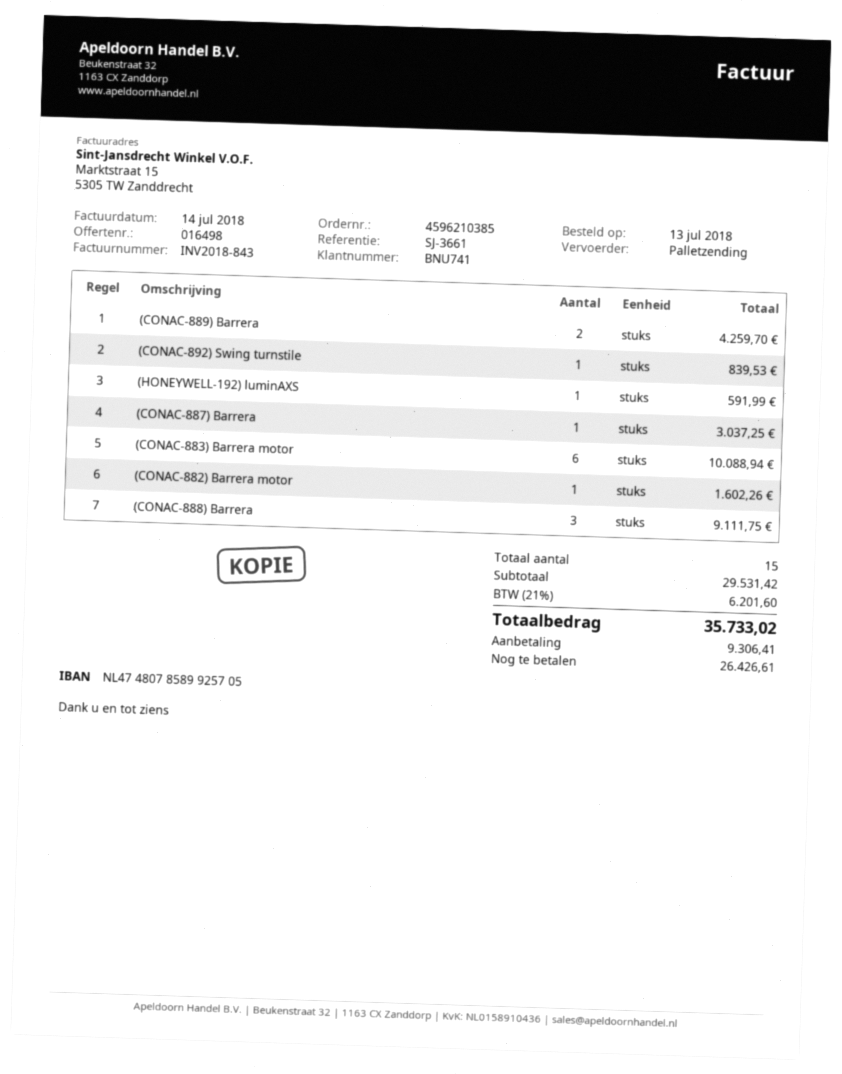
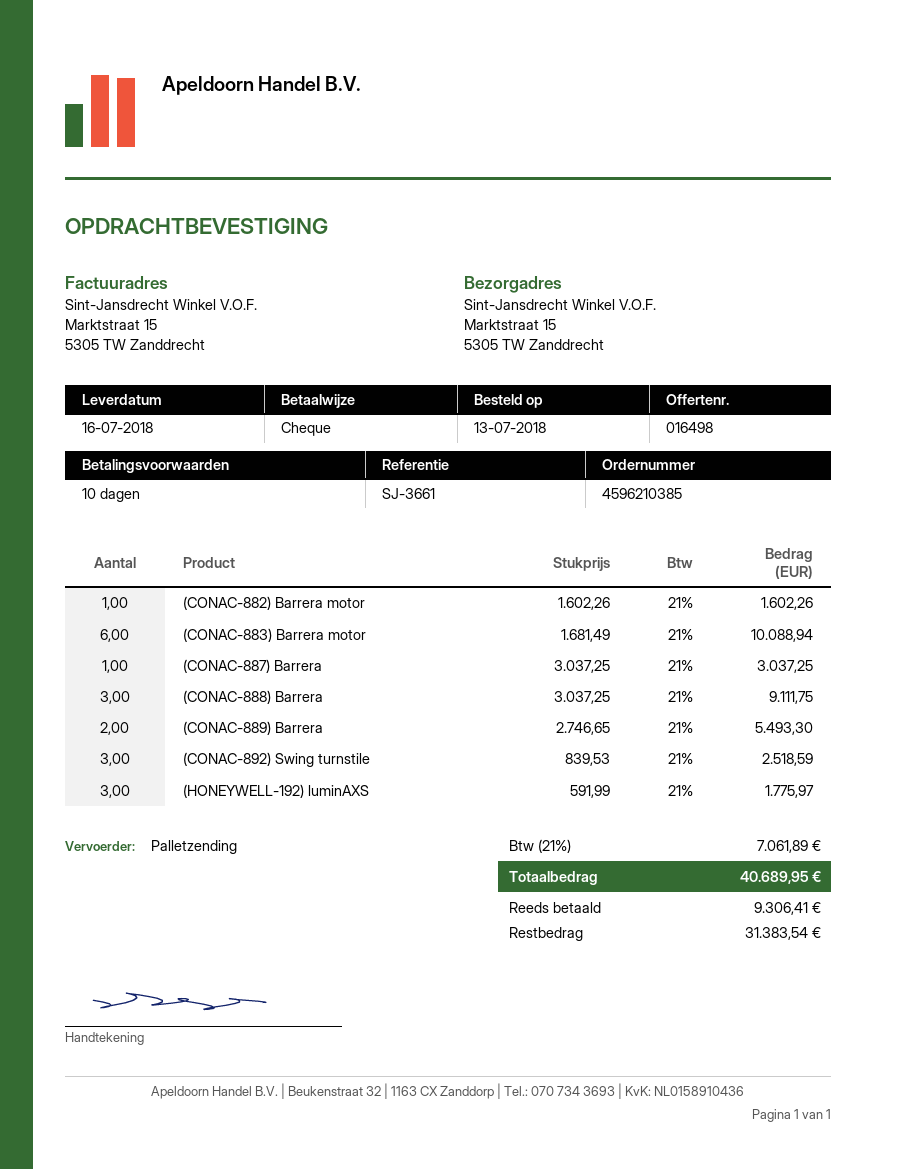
(CONAC-889) Barrera: 2 for 4259.70 -> 2 for 5493.30
(CONAC-892) Swing turnstile: 1 for 839.53 -> 3 for 2518.59
(HONEYWELL-192) luminAXS: 1 for 591.99 -> 3 for 1775.97
tax: 21% = 6201.60 -> 21% = 7061.89
total: 35733.02 -> 40689.95
balance: 26426.61 -> 31383.54

